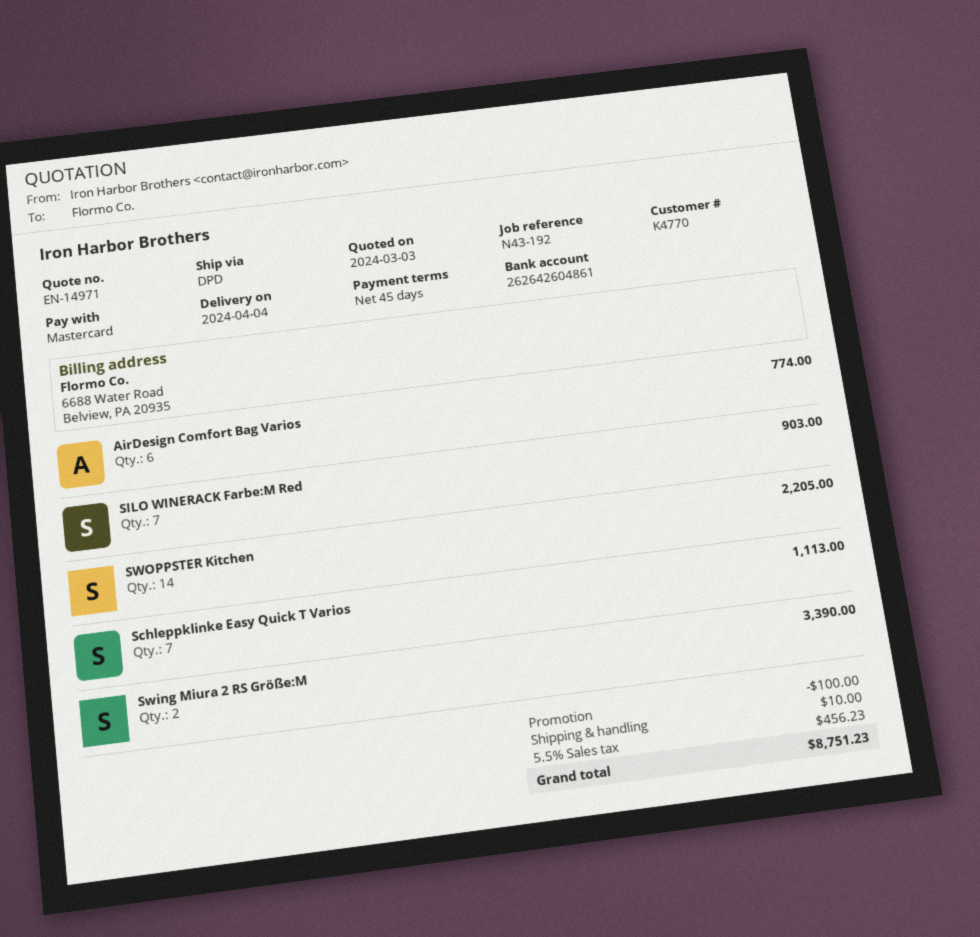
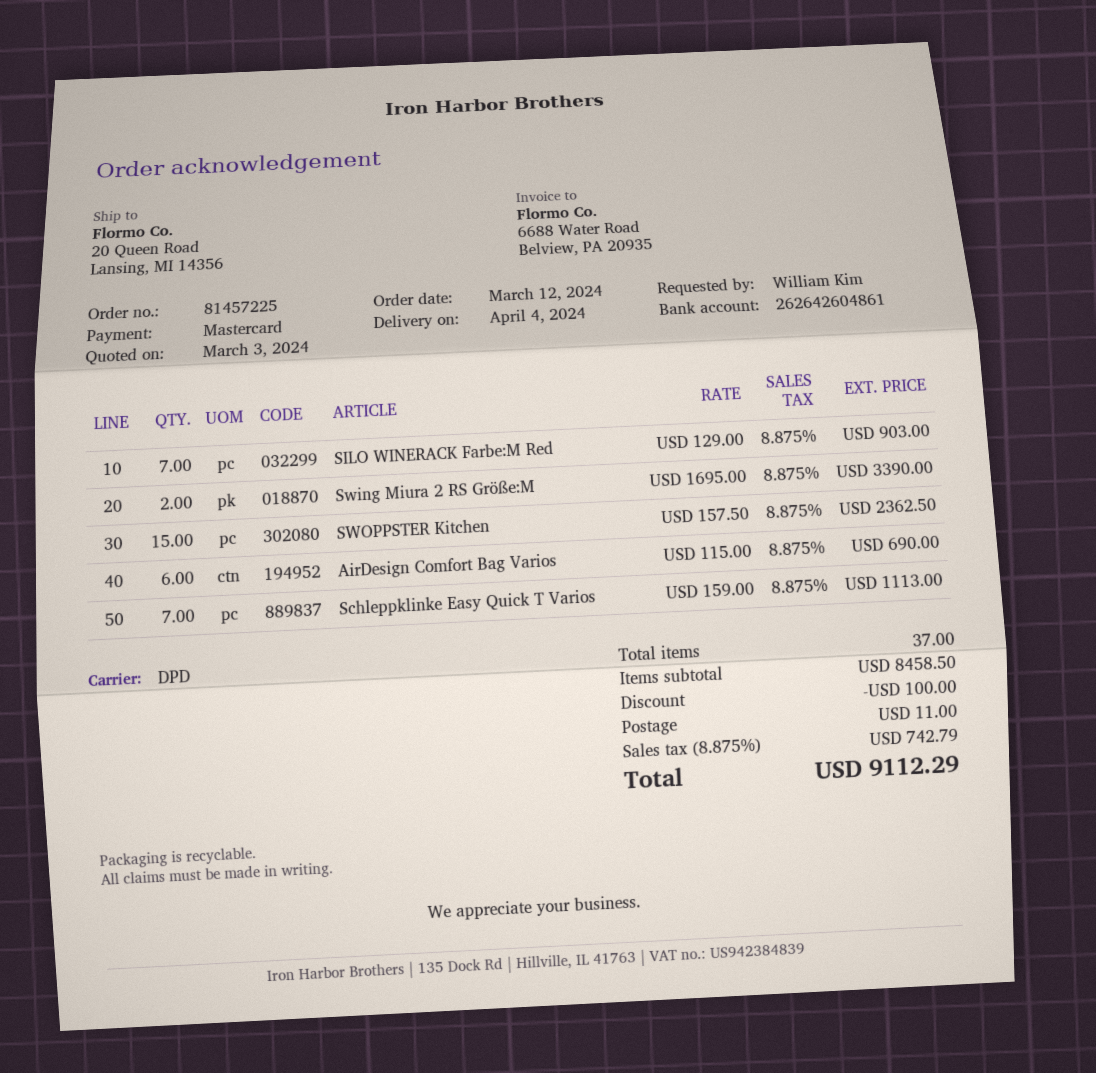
AirDesign Comfort Bag Varios: 6 for 774.00 -> 6 for 690.00
SWOPPSTER Kitchen: 14 for 2205.00 -> 15 for 2362.50
shipping: 10.00 -> 11.00
tax: 5.5% = 456.23 -> 8.875% = 742.79
total: 8751.23 -> 9112.29

